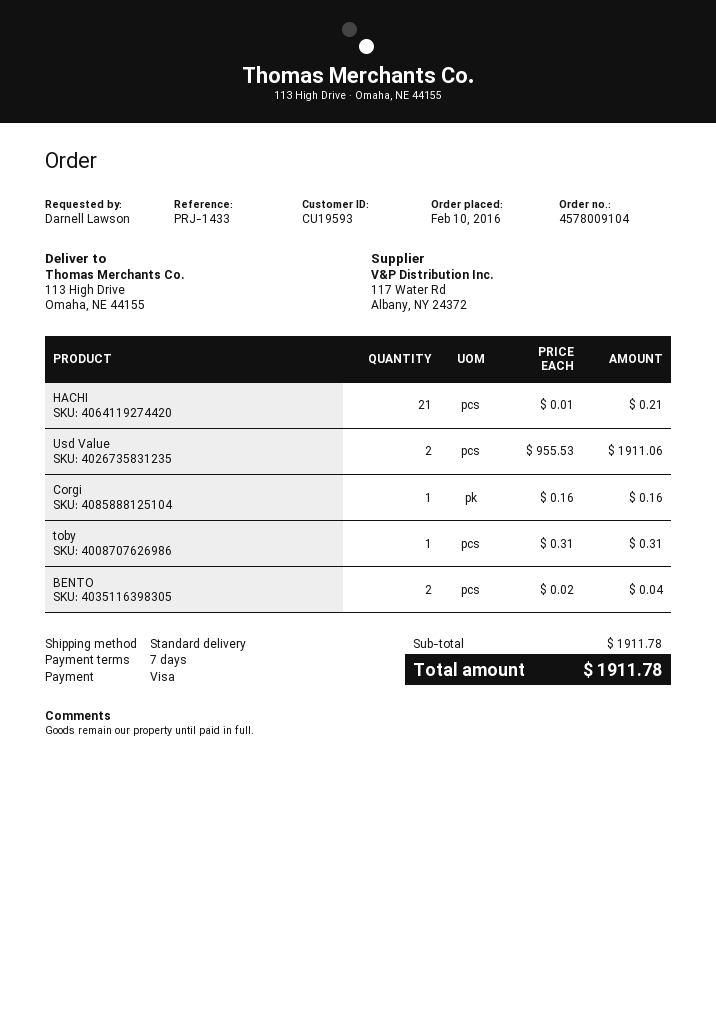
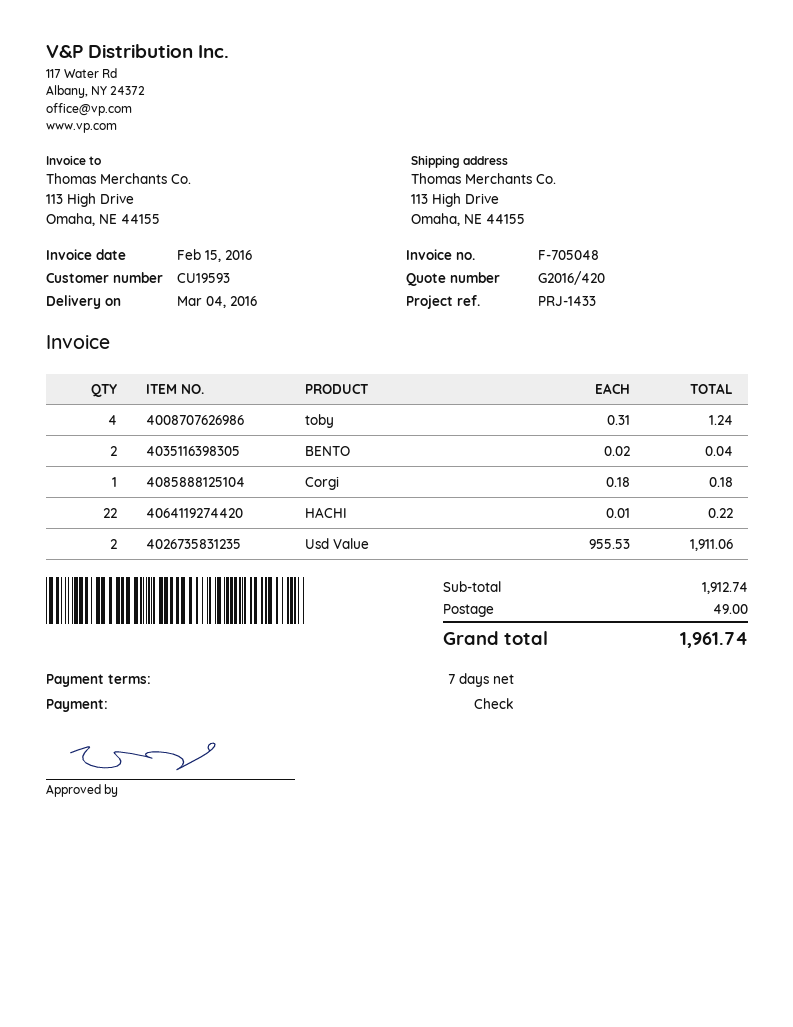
payment method: Visa -> cheque
HACHI: 21 x 0.01 = 0.21 -> 22 x 0.01 = 0.22
Corgi: 1 x 0.16 = 0.16 -> 1 x 0.18 = 0.18
toby: 1 x 0.31 = 0.31 -> 4 x 0.31 = 1.24
subtotal: 1911.78 -> 1912.74
shipping: none -> 49.00
total: 1911.78 -> 1961.74

